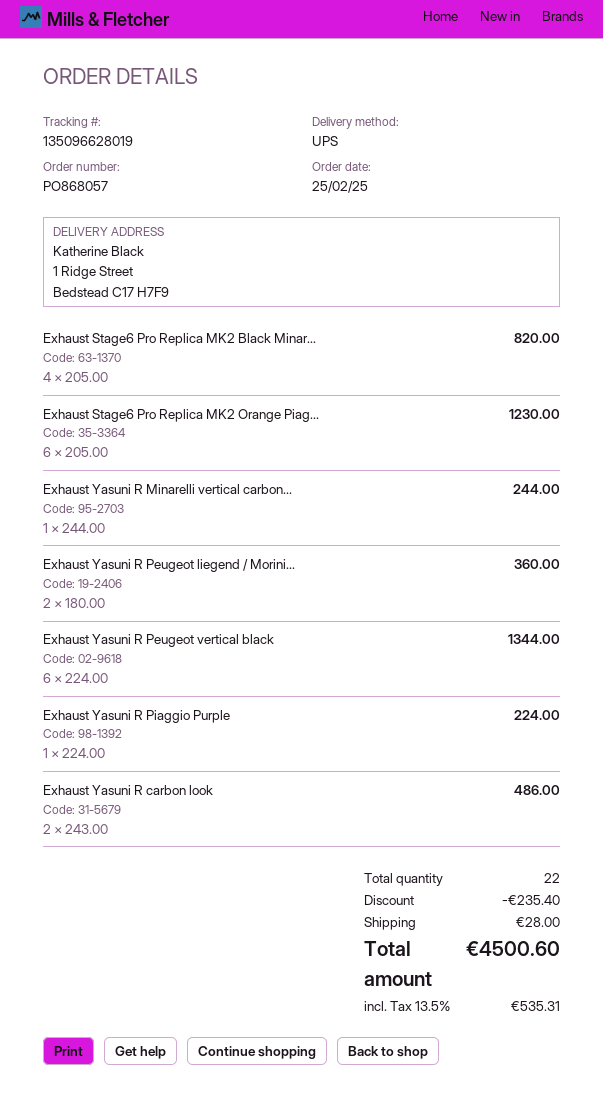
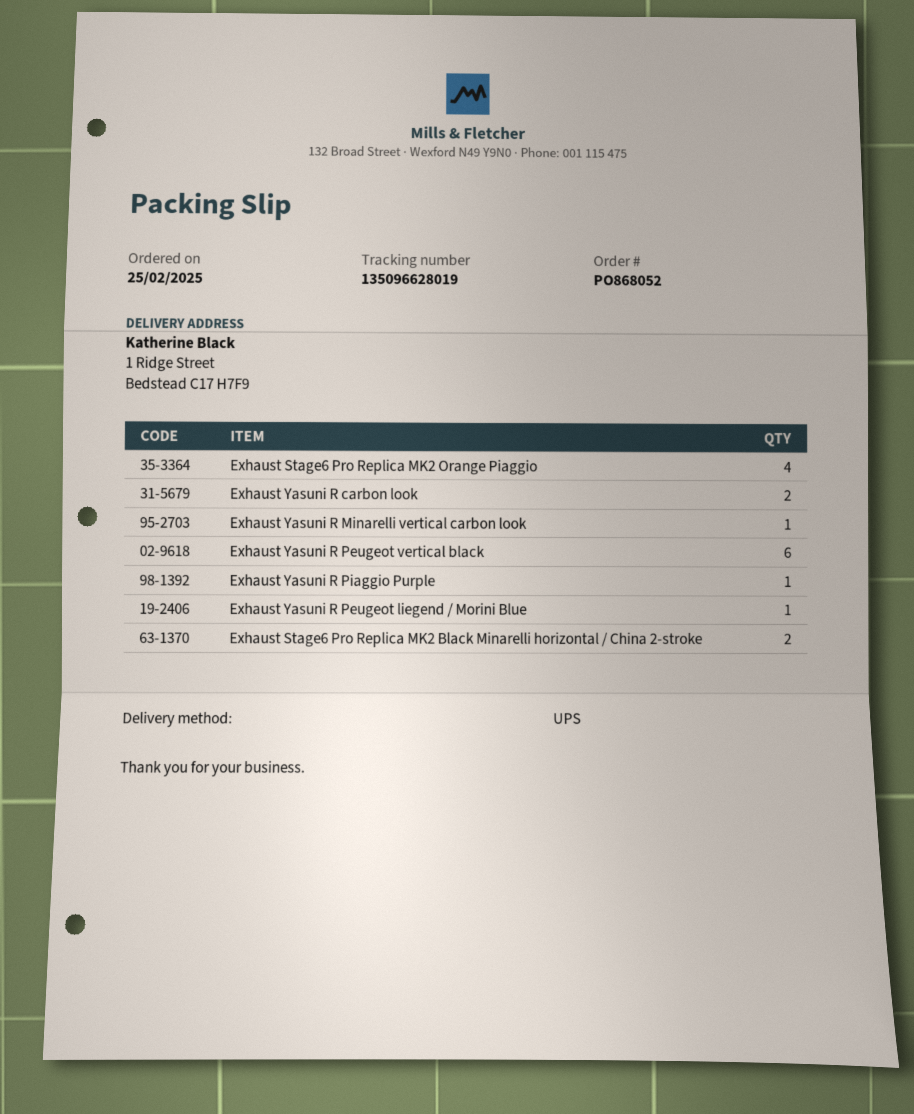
order number: PO868057 -> PO868052
Exhaust Stage6 Pro Replica MK2 Black Minar...: 4 -> 2
Exhaust Stage6 Pro Replica MK2 Orange Piag...: 6 -> 4
Exhaust Yasuni R Peugeot liegend / Morini...: 2 -> 1

